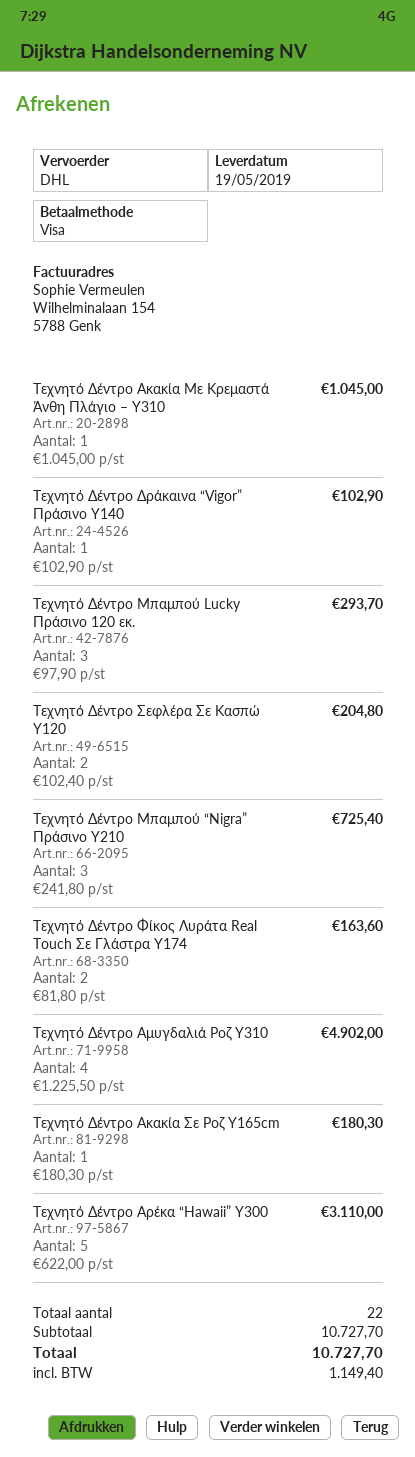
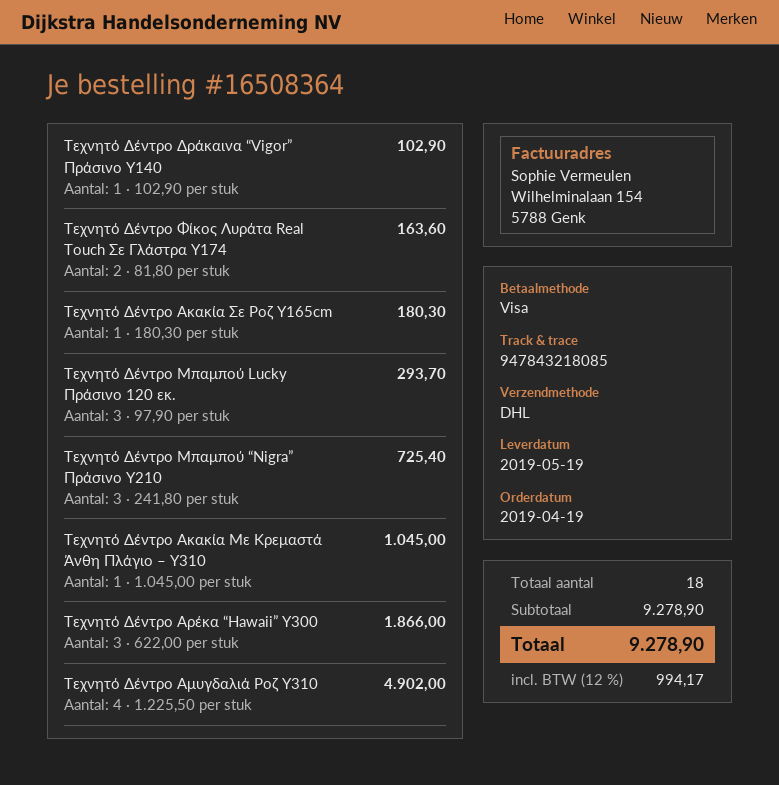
Τεχνητό Δέντρο Σεφλέρα Σε Κασπώ Υ120: 2 x 102.40 = 204.80 -> none
Τεχνητό Δέντρο Αρέκα “Hawaii” Υ300: 5 x 622.00 = 3110.00 -> 3 x 622.00 = 1866.00
total quantity: 22 -> 18
subtotal: 10727.70 -> 9278.90
tax: 1149.40 -> 994.17
total: 10727.70 -> 9278.90

